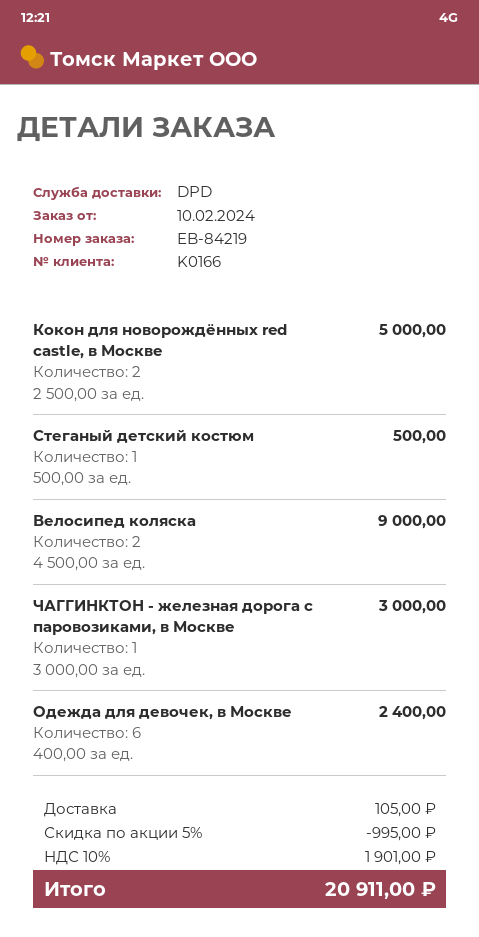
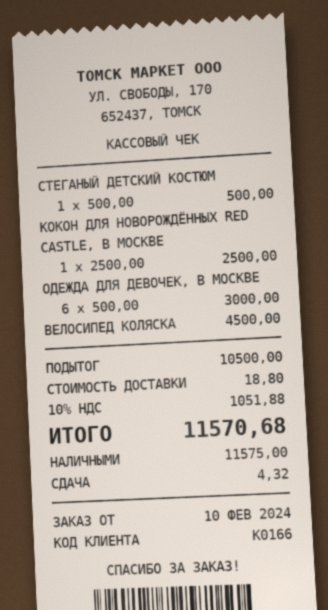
Кокон для новорождённых red castle, в Москве: 2 x 2500.00 = 5000.00 -> 1 x 2500.00 = 2500.00
Велосипед коляска: 2 x 4500.00 = 9000.00 -> 1 x 4500.00 = 4500.00
ЧАГГИНКТОН - железная дорога с паровозиками, в Москве: 1 x 3000.00 = 3000.00 -> none
Одежда для девочек, в Москве: 6 x 400.00 = 2400.00 -> 6 x 500.00 = 3000.00
discount: 5% = 995.00 -> none
shipping: 105.00 -> 18.80
tax: 10% = 1901.00 -> 10% = 1051.88
total: 20911.00 -> 11570.68

